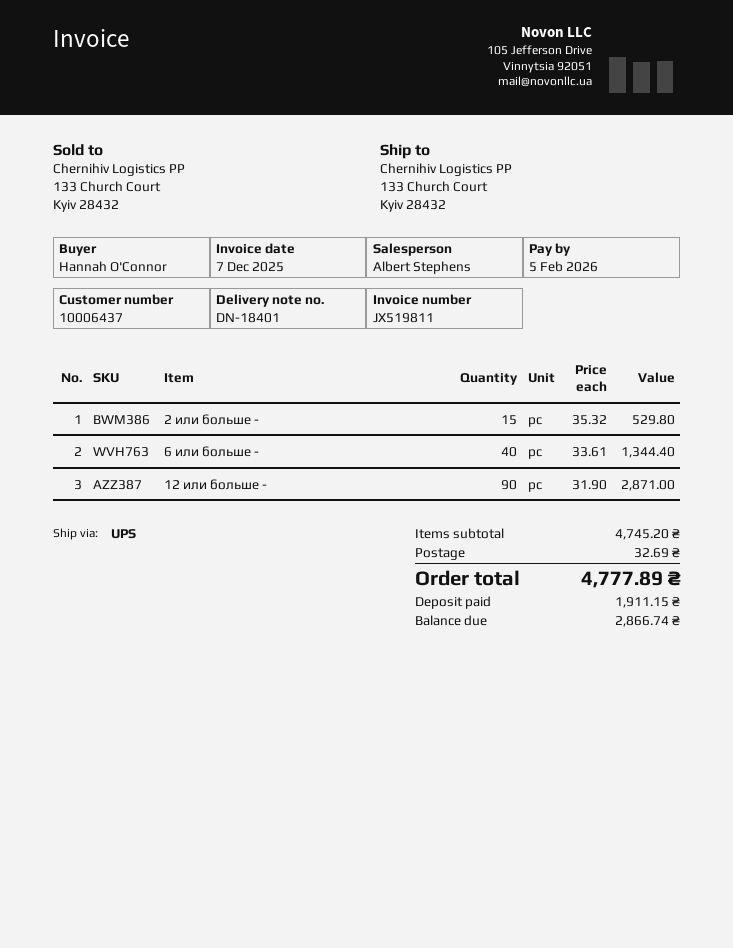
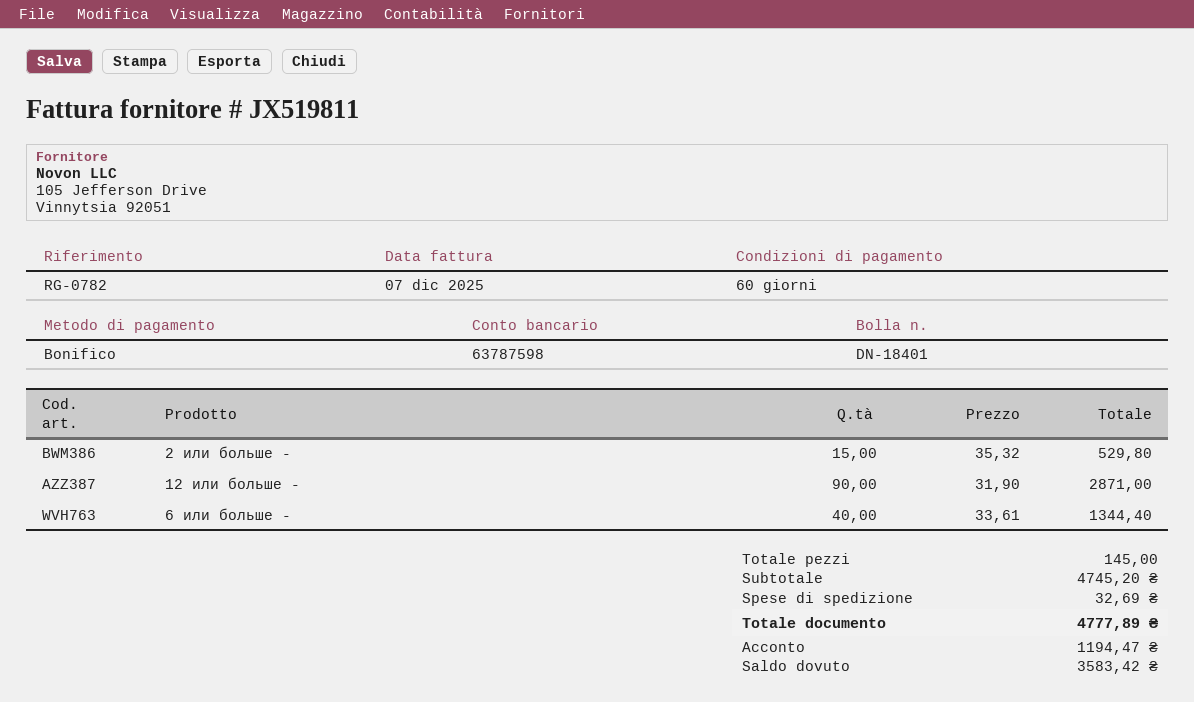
deposit: 1911.15 -> 1194.47
balance: 2866.74 -> 3583.42

